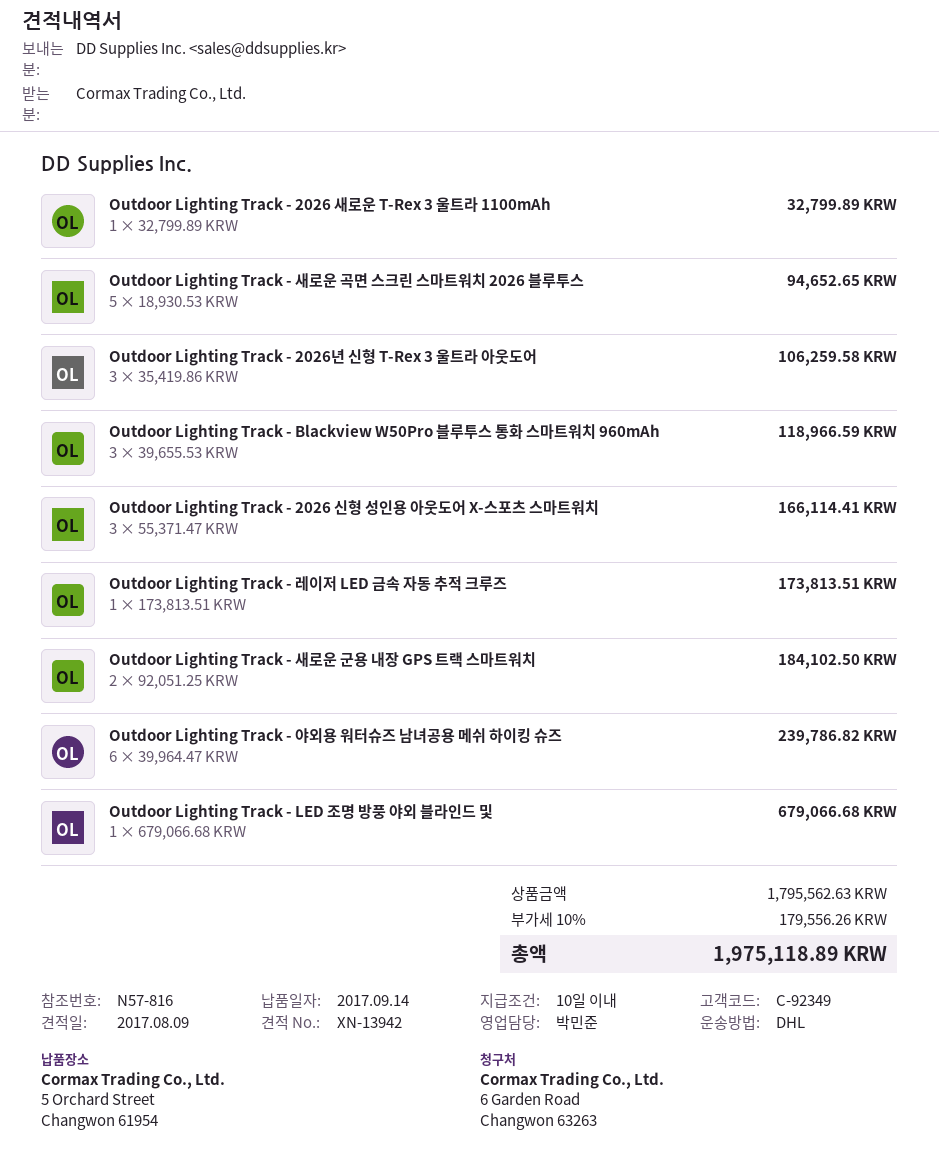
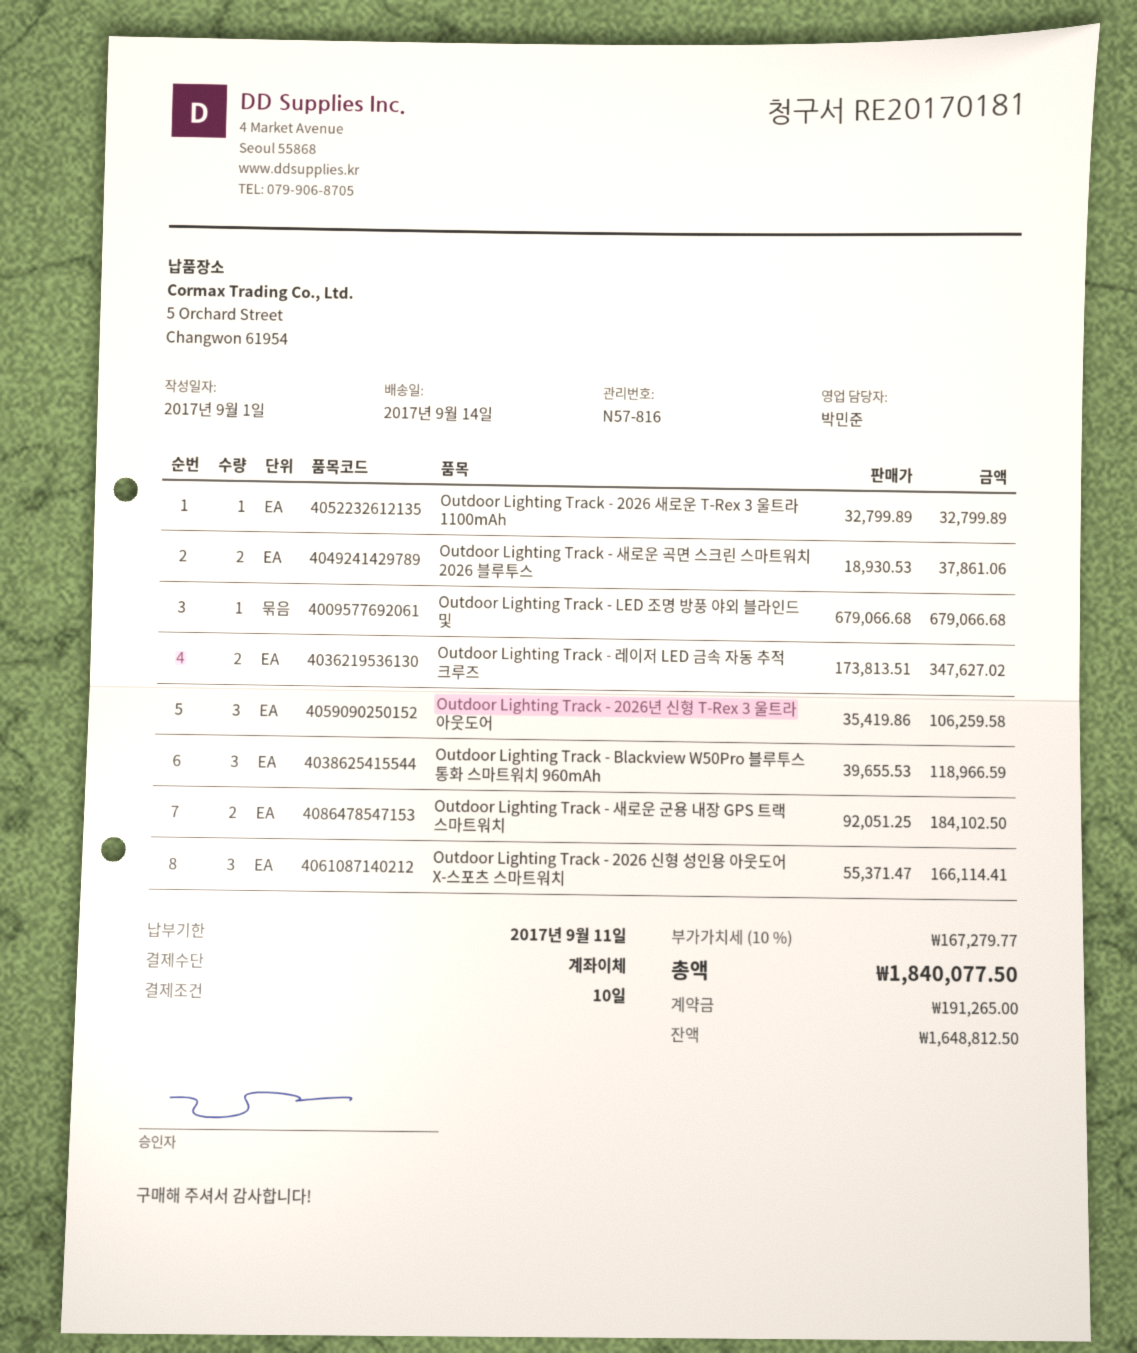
Outdoor Lighting Track - 새로운 곡면 스크린 스마트워치 2026 블루투스: 5 x 18930.53 = 94652.65 -> 2 x 18930.53 = 37861.06
Outdoor Lighting Track - 레이저 LED 금속 자동 추적 크루즈: 1 x 173813.51 = 173813.51 -> 2 x 173813.51 = 347627.02
Outdoor Lighting Track - 야외용 워터슈즈 남녀공용 메쉬 하이킹 슈즈: 6 x 39964.47 = 239786.82 -> none
tax: 10% = 179556.26 -> 10% = 167279.77
total: 1975118.89 -> 1840077.50

